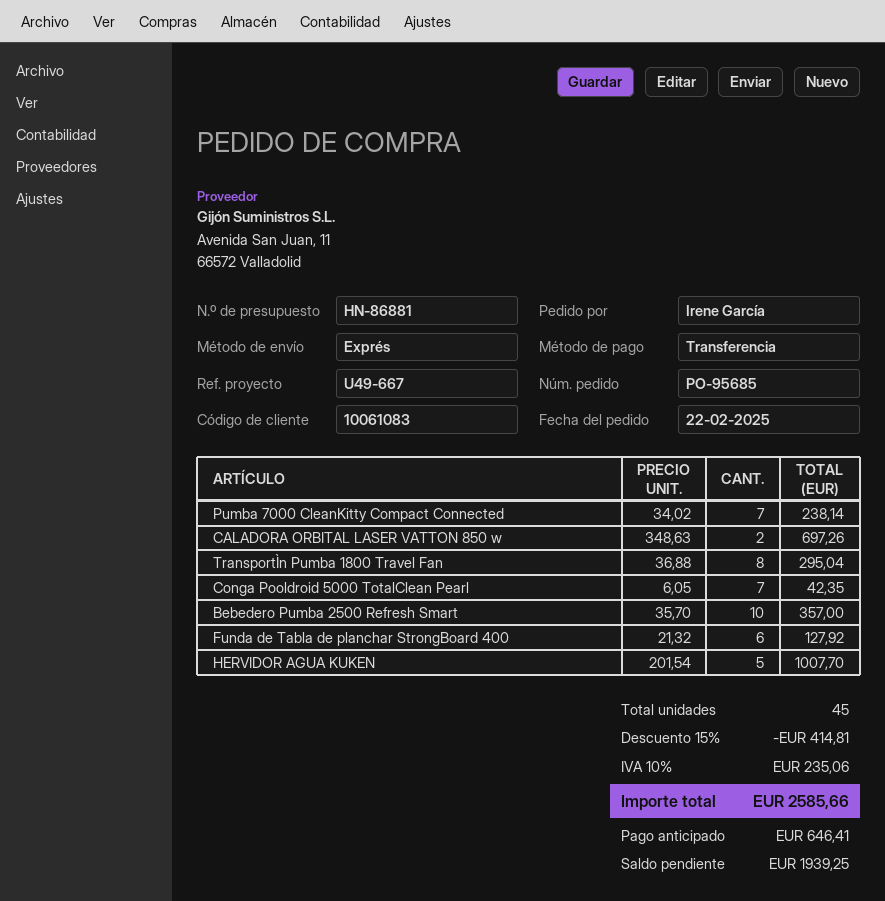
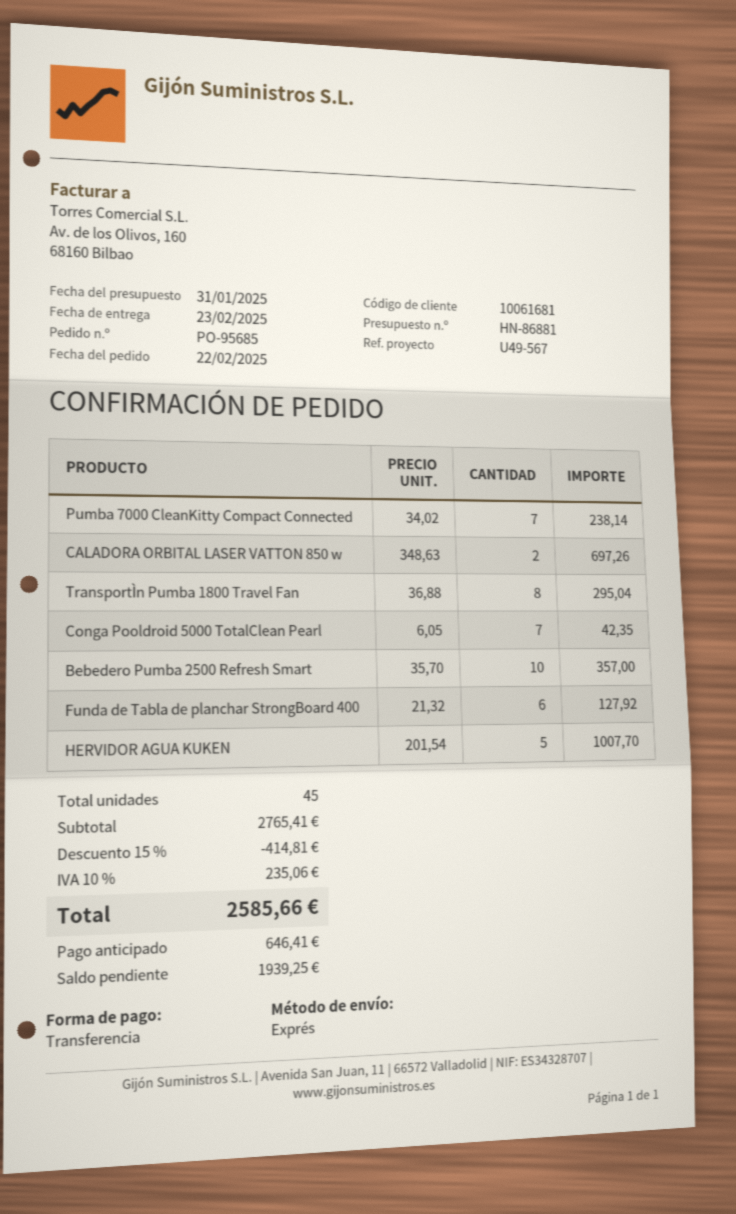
customer number: 10061083 -> 10061681
reference: U49-667 -> U49-567

